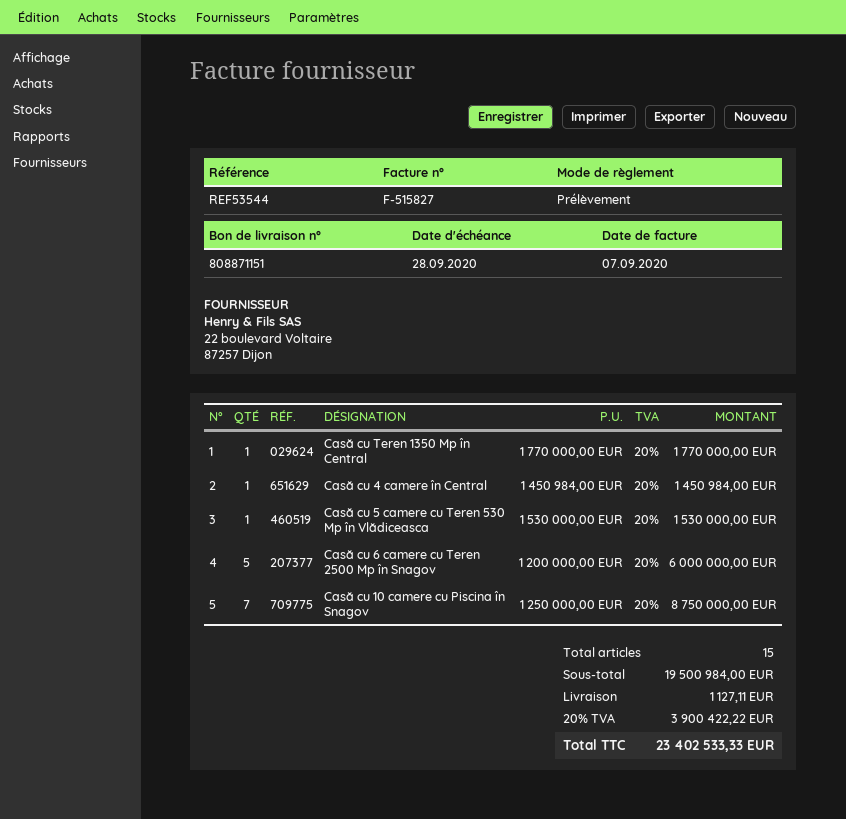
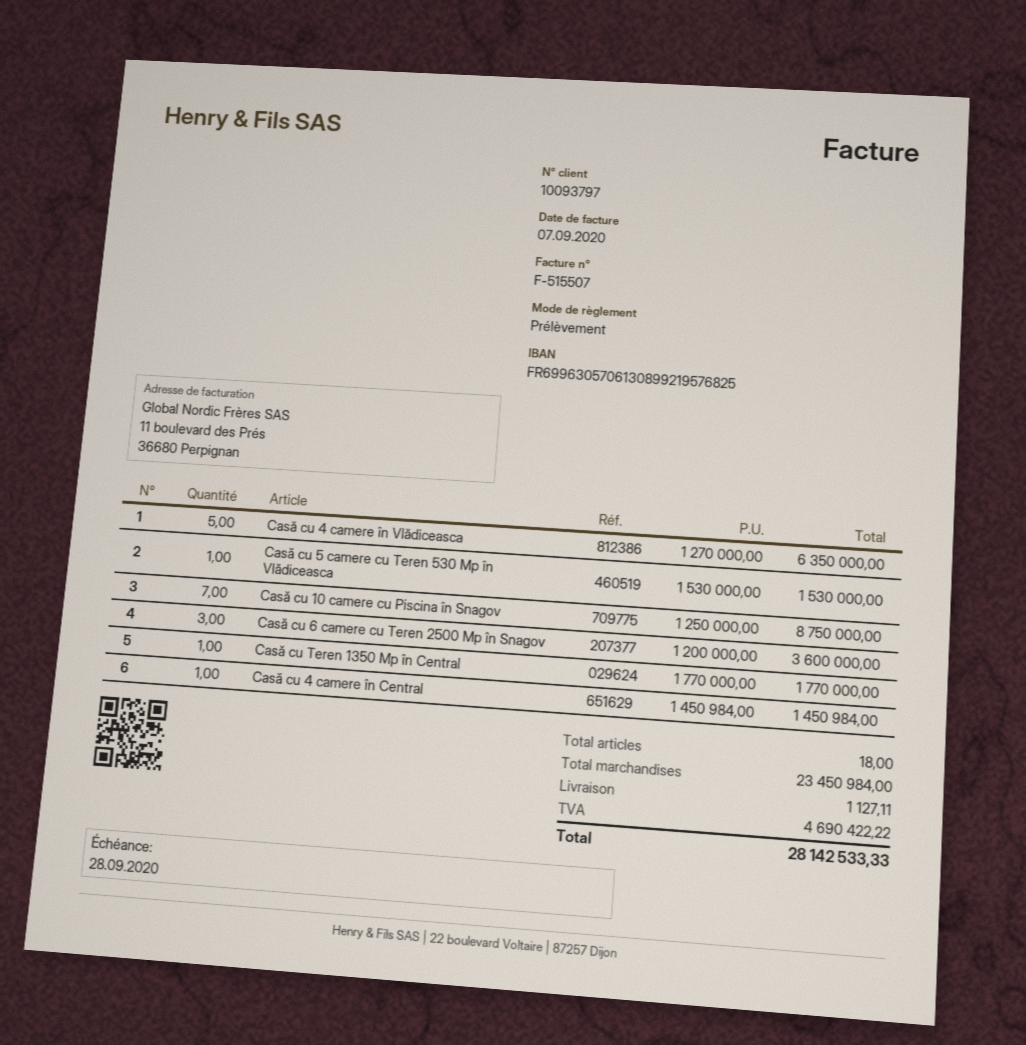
invoice number: F-515827 -> F-515507
Casă cu 6 camere cu Teren 2500 Mp în Snagov: 5 x 1200000.00 = 6000000.00 -> 3 x 1200000.00 = 3600000.00
Casă cu 4 camere în Vlădiceasca: none -> 5 x 1270000.00 = 6350000.00
total quantity: 15 -> 18
subtotal: 19500984.00 -> 23450984.00
tax: 3900422.22 -> 4690422.22
total: 23402533.33 -> 28142533.33

